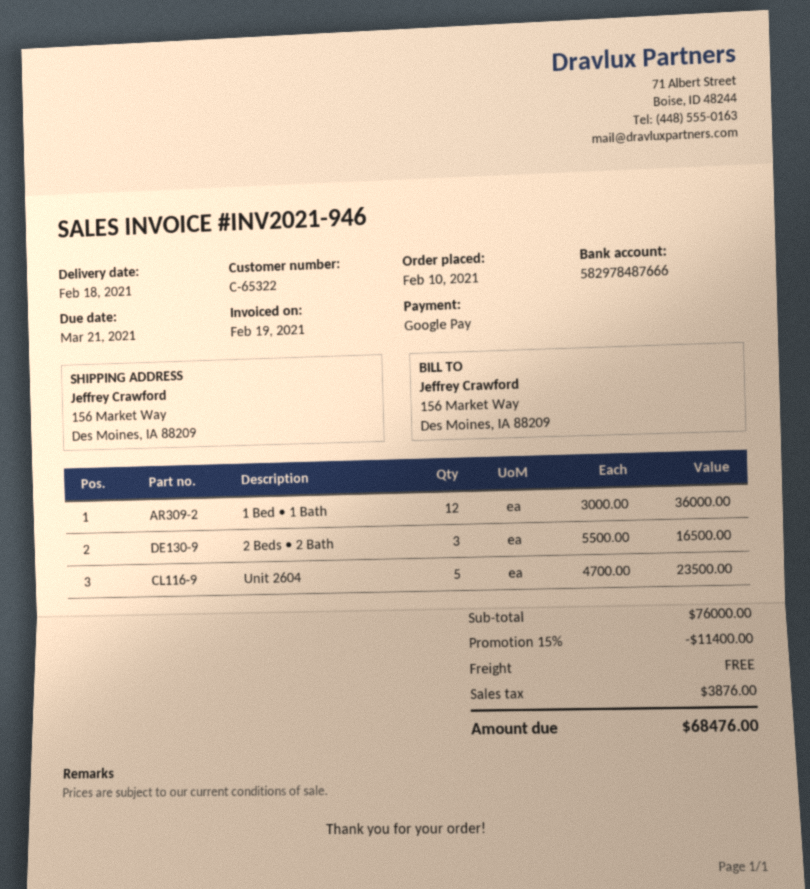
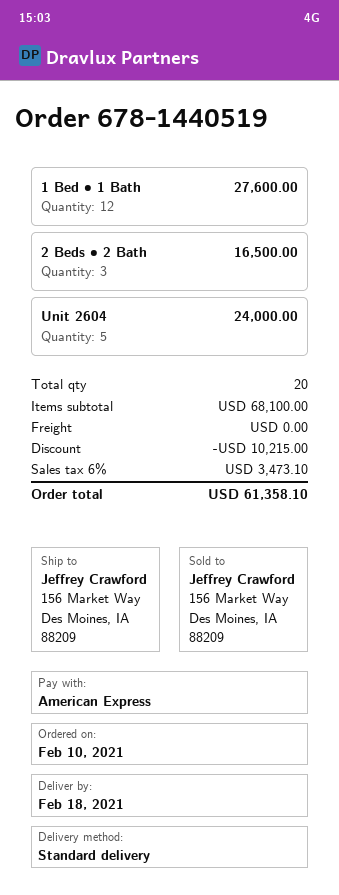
payment method: Google Pay -> American Express
1 Bed • 1 Bath: 12 for 36000.00 -> 12 for 27600.00
Unit 2604: 5 for 23500.00 -> 5 for 24000.00
subtotal: 76000.00 -> 68100.00
discount: 11400.00 -> 10215.00
tax: 3876.00 -> 3473.10
total: 68476.00 -> 61358.10

